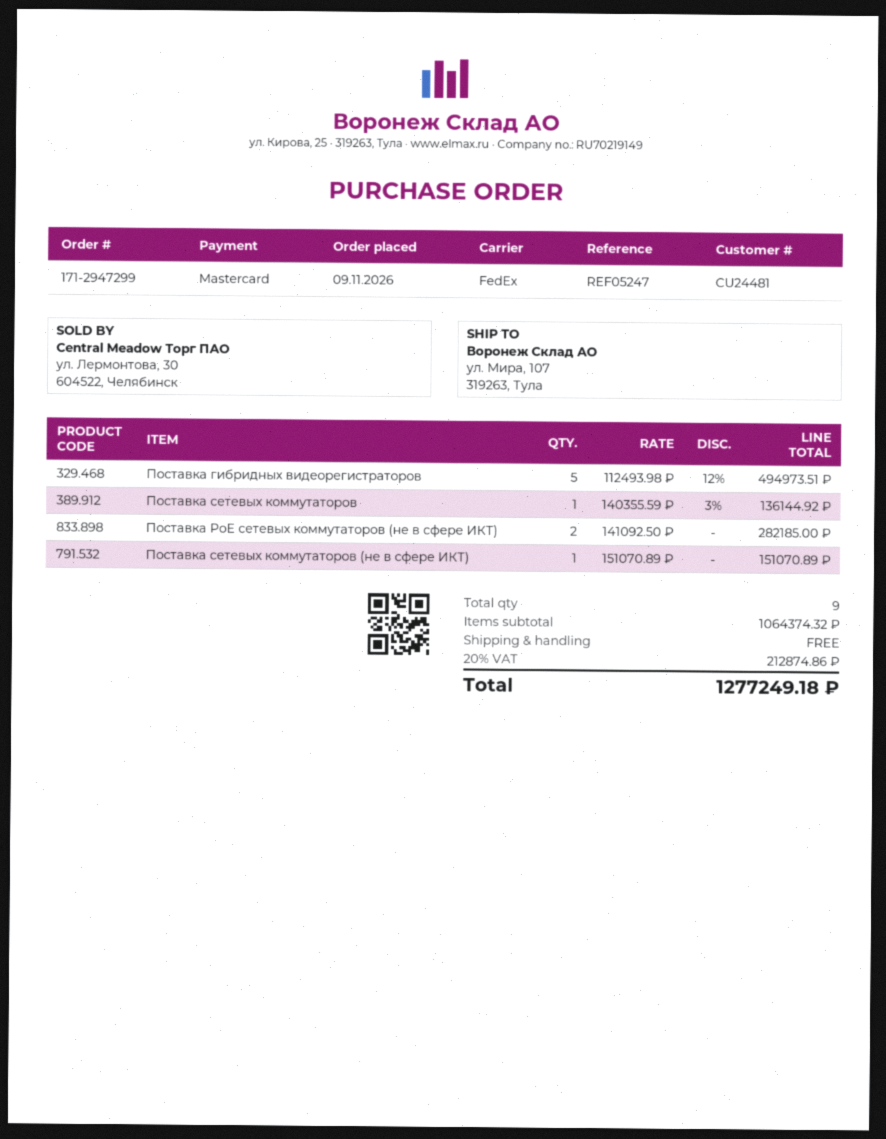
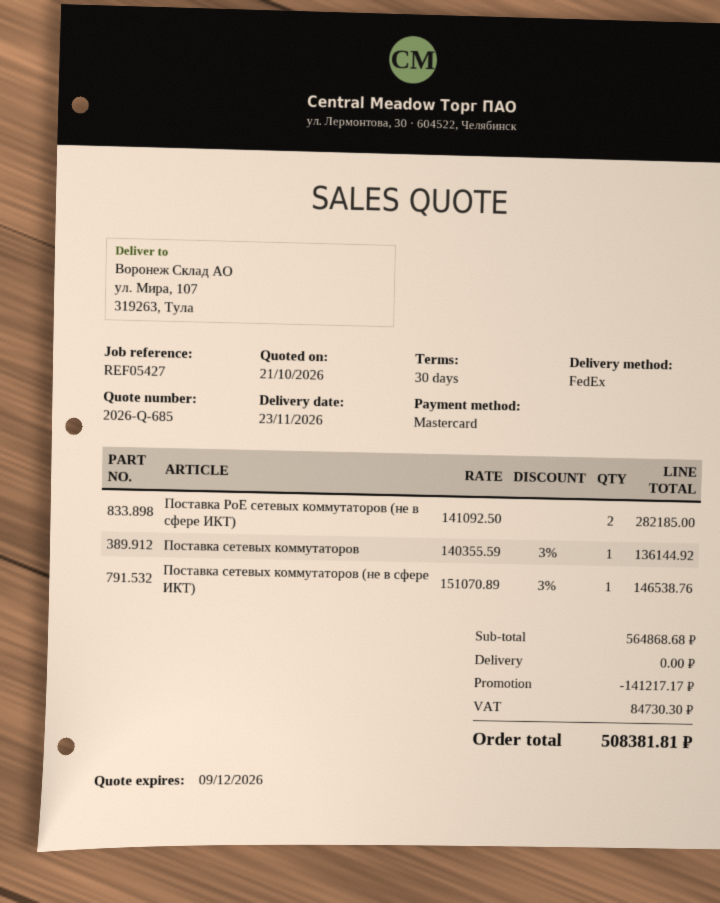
reference: REF05247 -> REF05427
Поставка гибридных видеорегистраторов: 5 x 112493.98 - 12% = 494973.51 -> none
Поставка сетевых коммутаторов (не в сфере ИКТ): 1 x 151070.89 = 151070.89 -> 1 x 151070.89 - 3% = 146538.76
subtotal: 1064374.32 -> 564868.68
discount: none -> 141217.17
tax: 212874.86 -> 84730.30
total: 1277249.18 -> 508381.81

